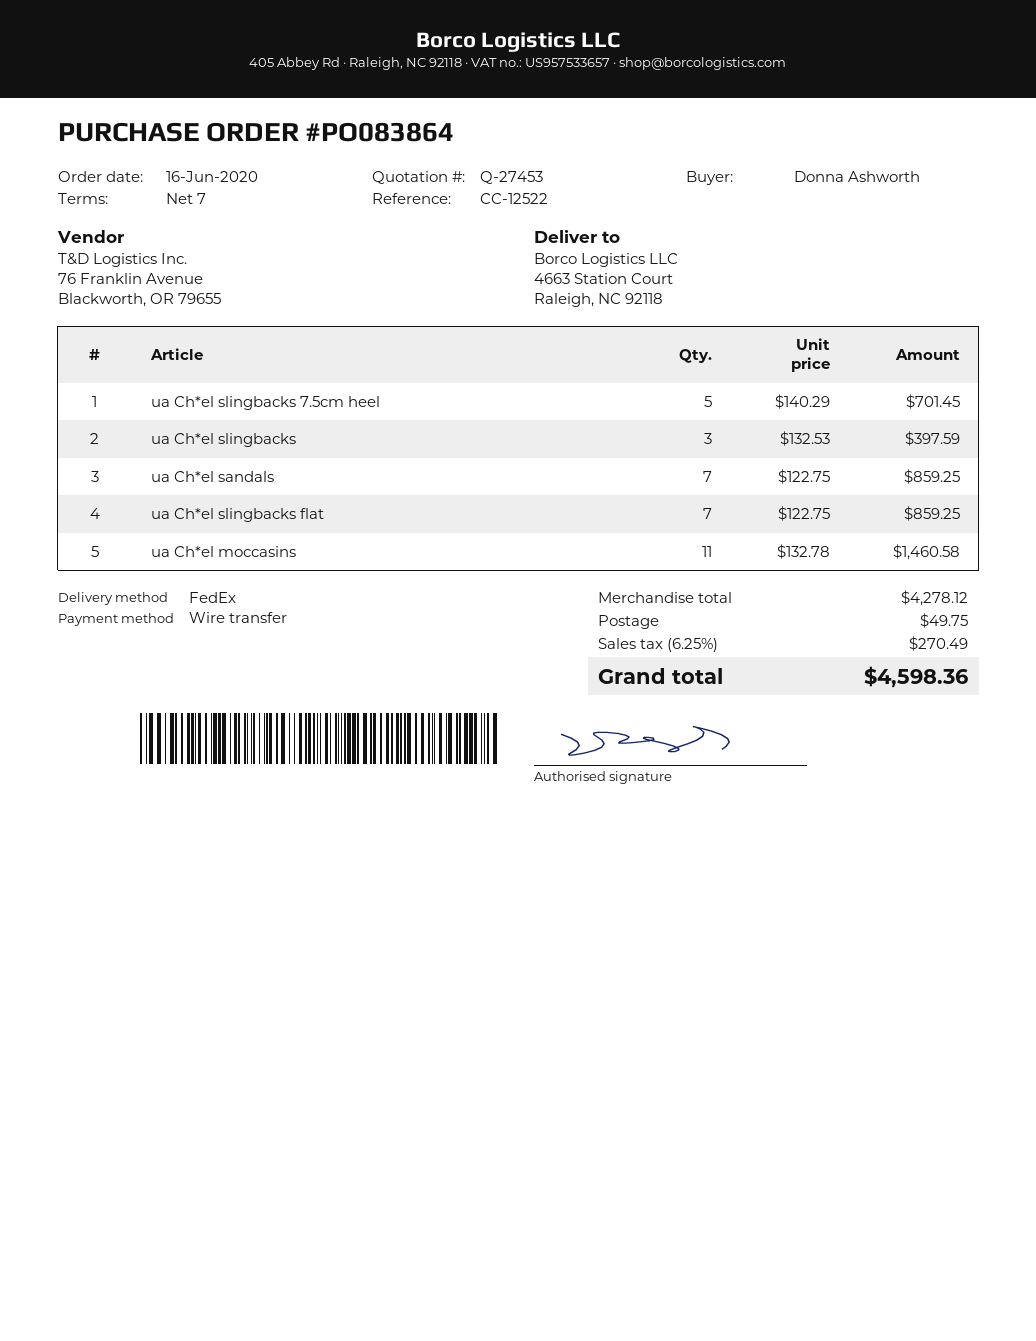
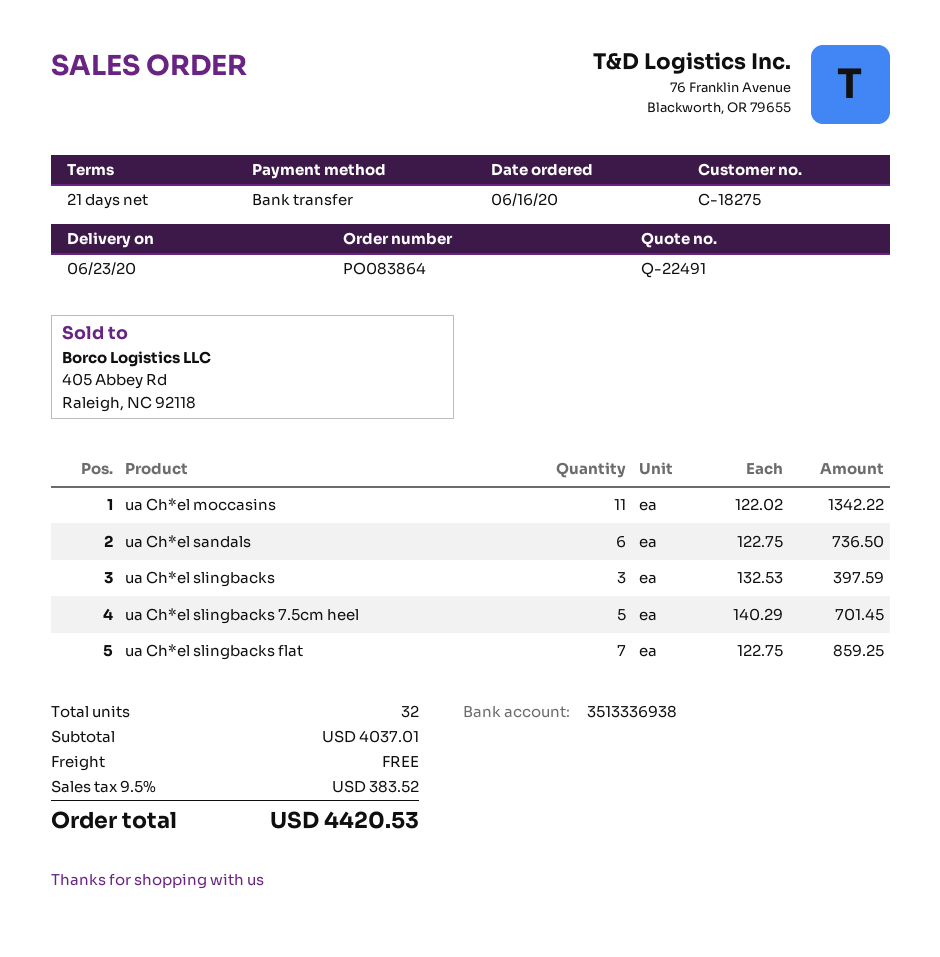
quote number: Q-27453 -> Q-22491
payment terms: 7 days -> 21 days
ua Ch*el sandals: 7 x 122.75 = 859.25 -> 6 x 122.75 = 736.50
ua Ch*el moccasins: 11 x 132.78 = 1460.58 -> 11 x 122.02 = 1342.22
subtotal: 4278.12 -> 4037.01
shipping: 49.75 -> 0.00
tax: 6.25% = 270.49 -> 9.5% = 383.52
total: 4598.36 -> 4420.53

